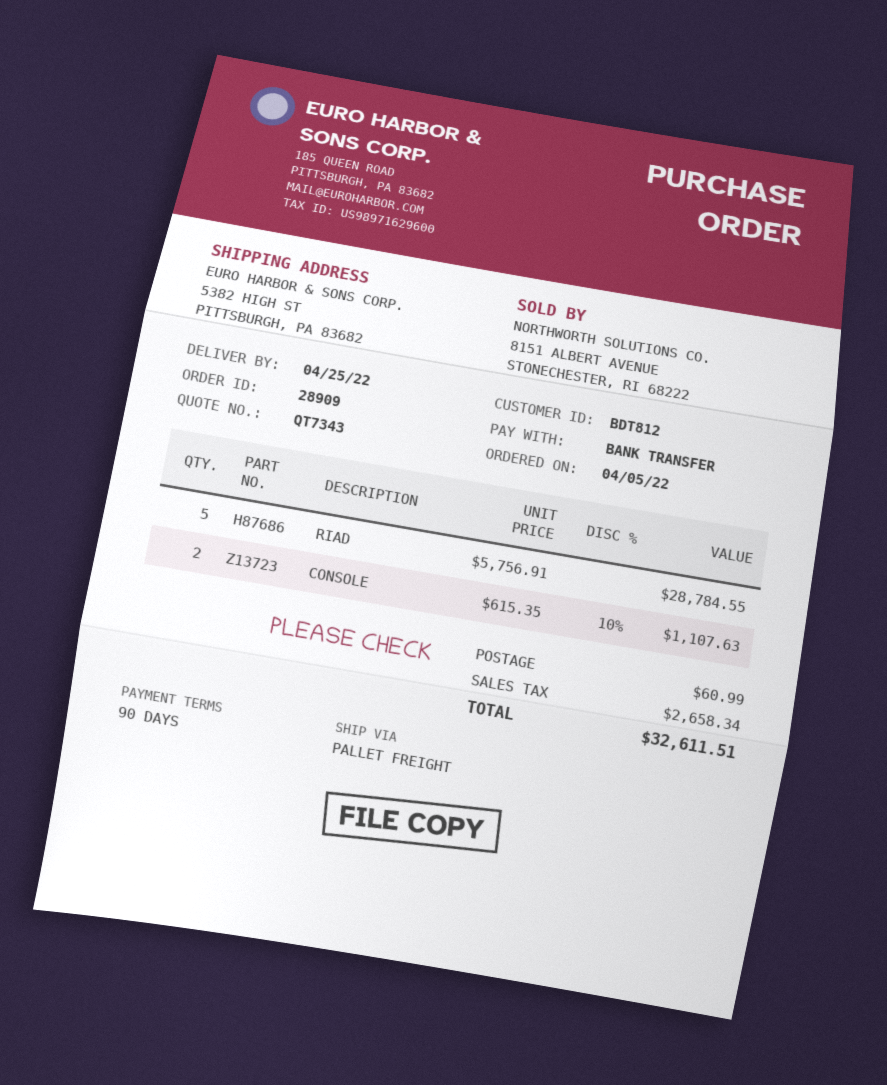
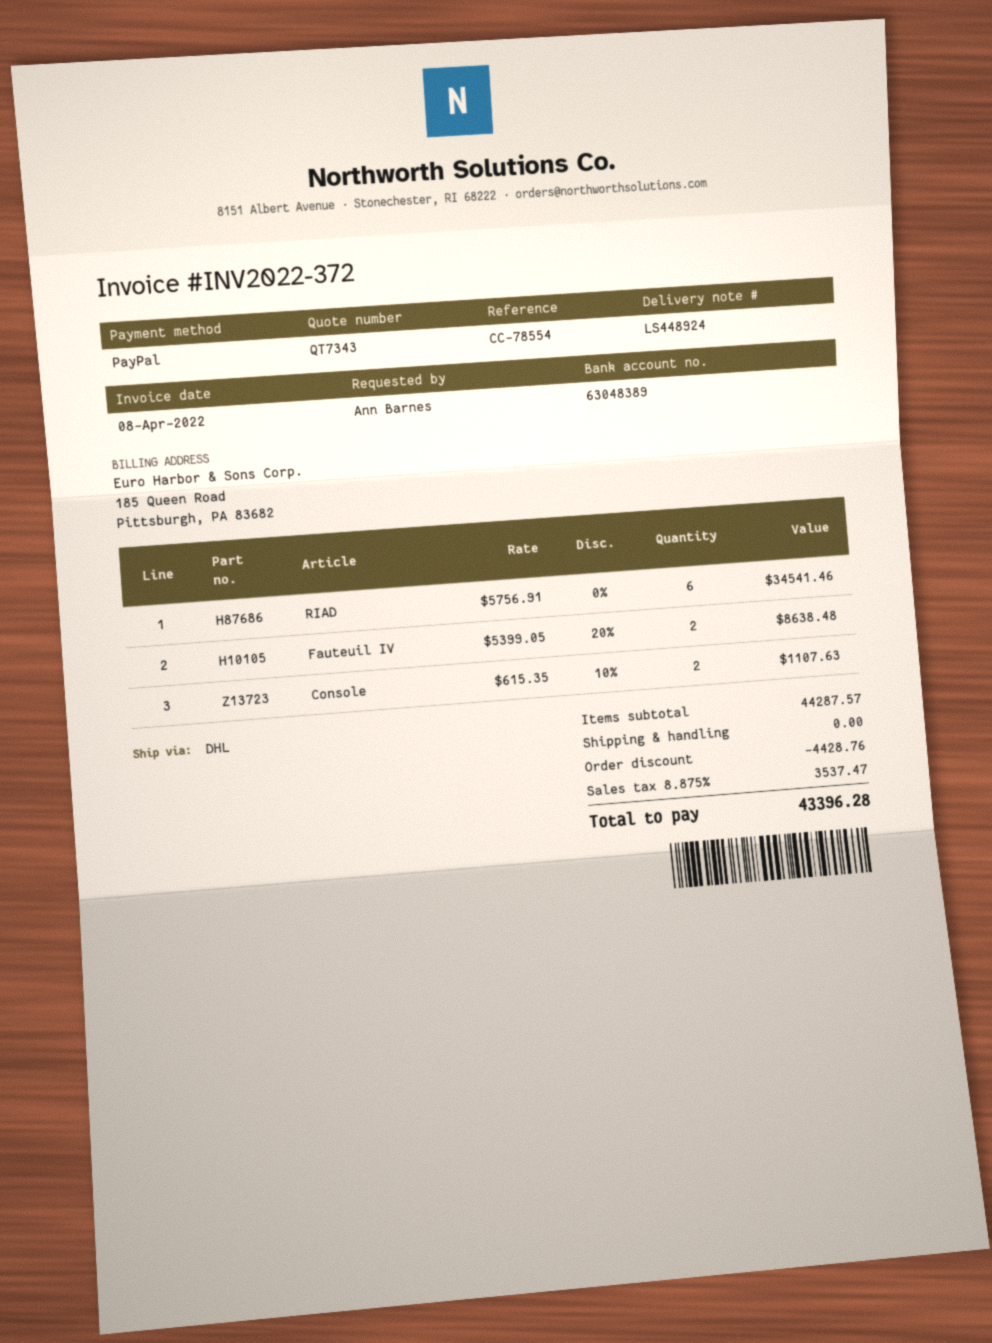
payment method: bank transfer -> PayPal
shipping method: pallet freight -> DHL
RIAD: 5 x 5756.91 = 28784.55 -> 6 x 5756.91 = 34541.46
Fauteuil IV: none -> 2 x 5399.05 - 20% = 8638.48
discount: none -> 4428.76
shipping: 60.99 -> 0.00
tax: 2658.34 -> 3537.47
total: 32611.51 -> 43396.28

